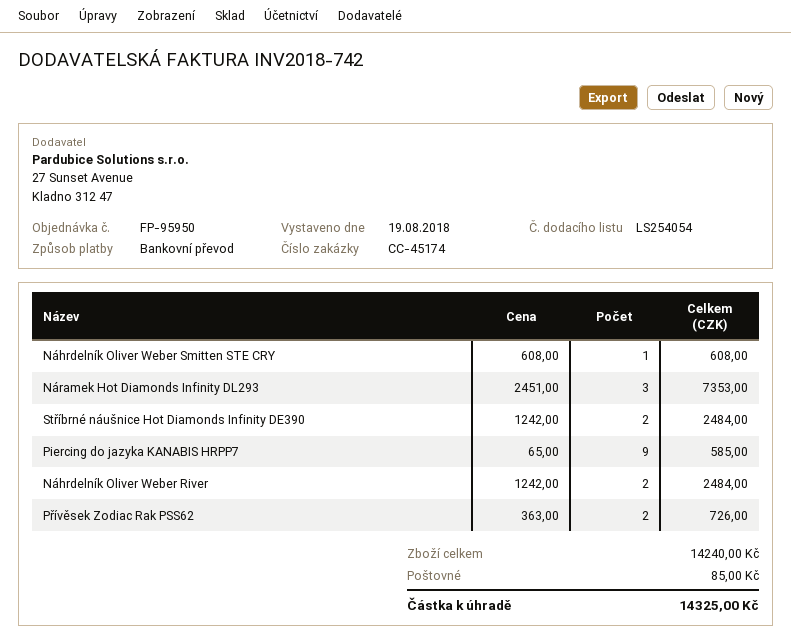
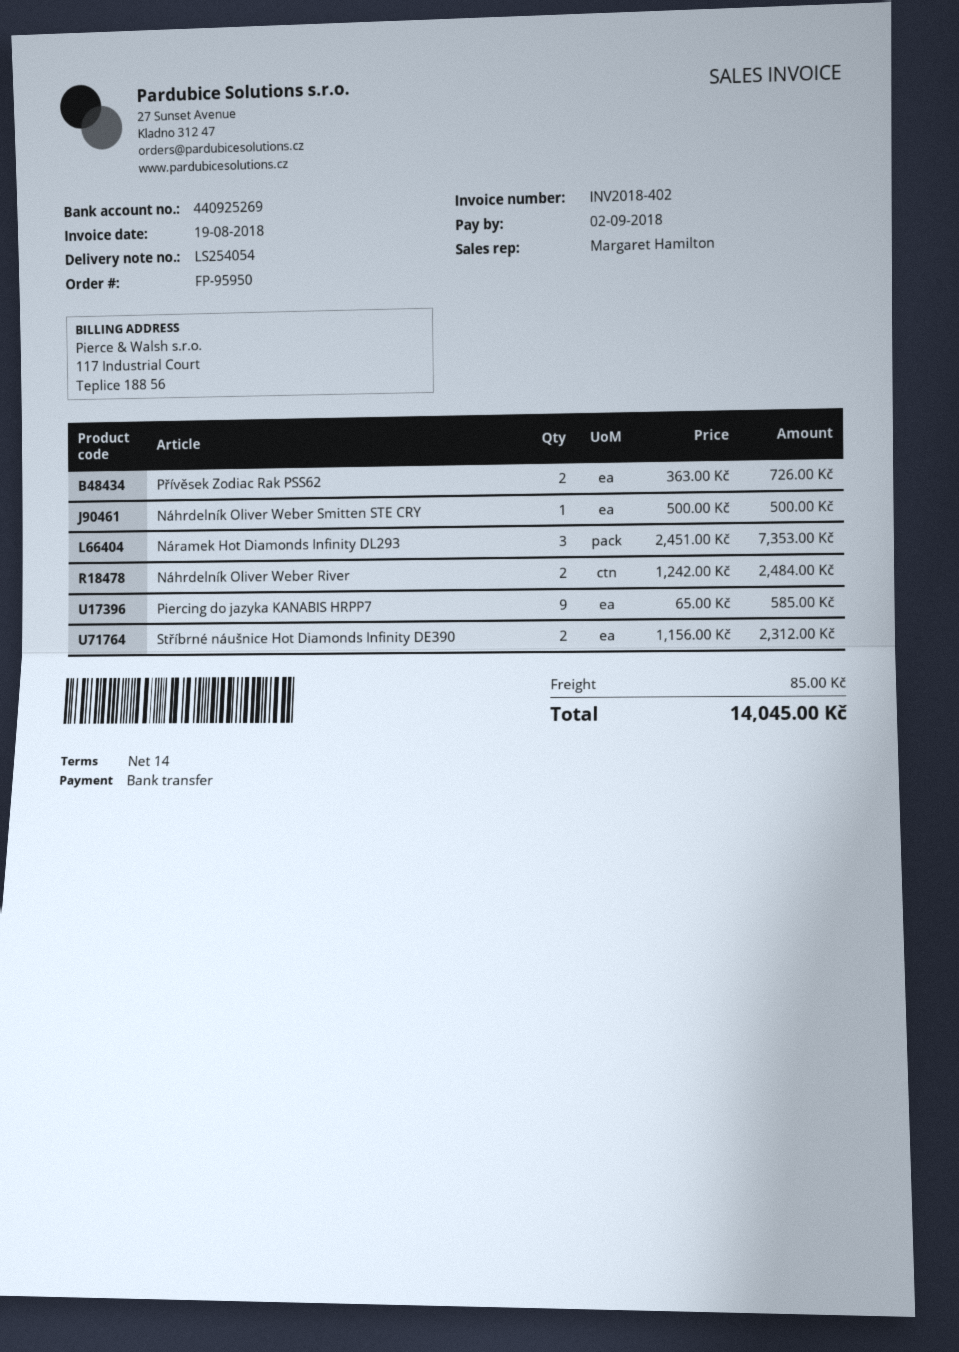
invoice number: INV2018-742 -> INV2018-402
Náhrdelník Oliver Weber Smitten STE CRY: 1 x 608.00 = 608.00 -> 1 x 500.00 = 500.00
Stříbrné náušnice Hot Diamonds Infinity DE390: 2 x 1242.00 = 2484.00 -> 2 x 1156.00 = 2312.00
total: 14325.00 -> 14045.00

